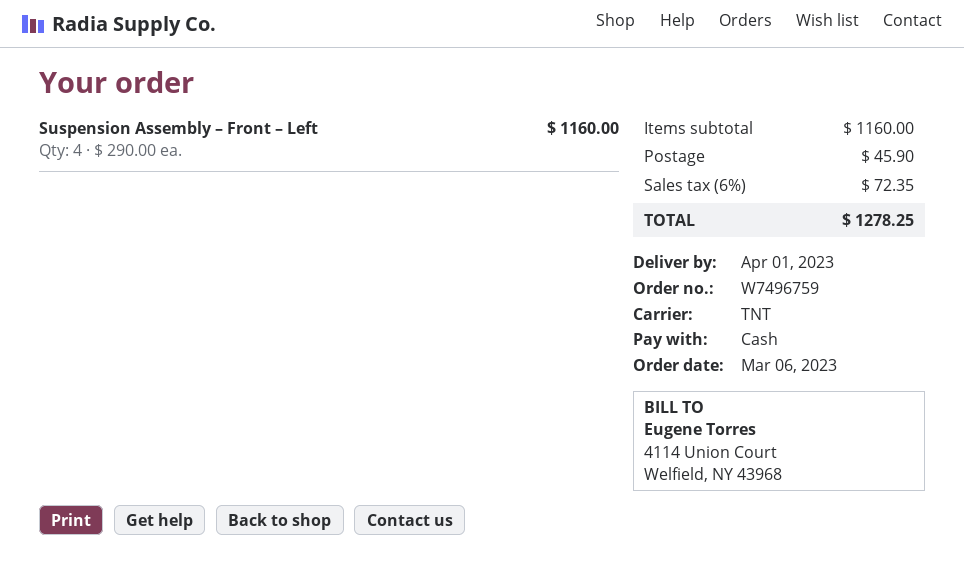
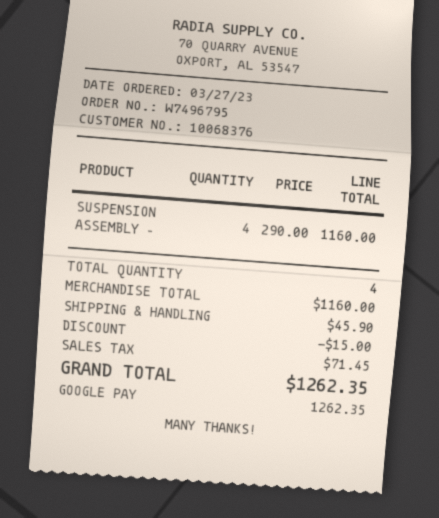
order number: W7496759 -> W7496795
order date: 2023-03-06 -> 2023-03-27
payment method: cash -> Google Pay
discount: none -> 15.00
tax: 72.35 -> 71.45
total: 1278.25 -> 1262.35

